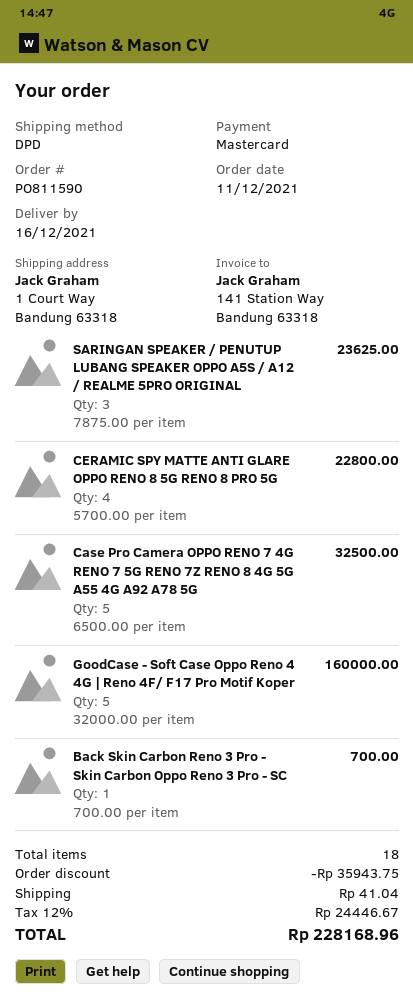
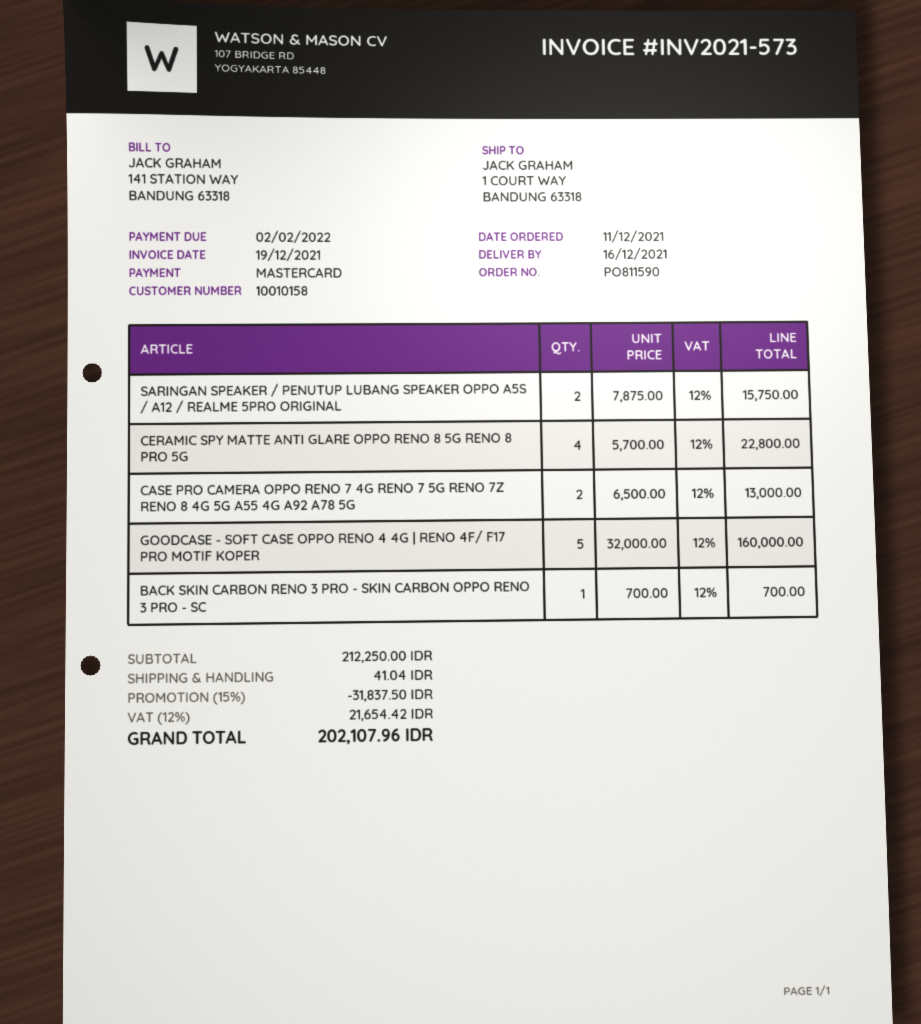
SARINGAN SPEAKER / PENUTUP LUBANG SPEAKER OPPO A5S / A12 / REALME 5PRO ORIGINAL: 3 x 7875.00 = 23625.00 -> 2 x 7875.00 = 15750.00
Case Pro Camera OPPO RENO 7 4G RENO 7 5G RENO 7Z RENO 8 4G 5G A55 4G A92 A78 5G: 5 x 6500.00 = 32500.00 -> 2 x 6500.00 = 13000.00
discount: 35943.75 -> 31837.50
tax: 12% = 24446.67 -> 12% = 21654.42
total: 228168.96 -> 202107.96

